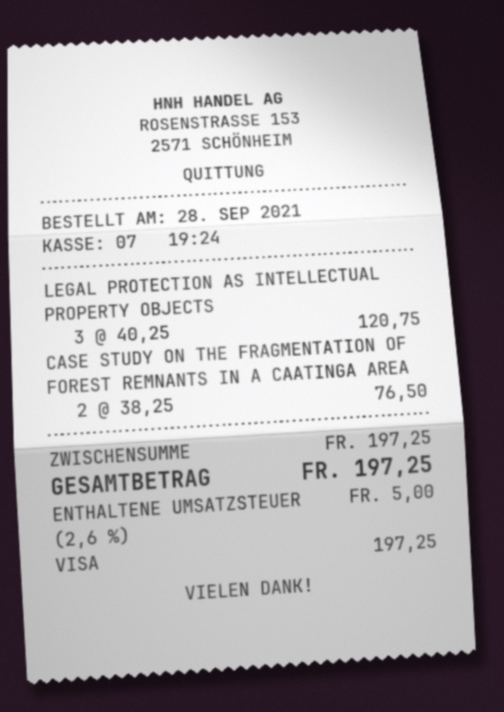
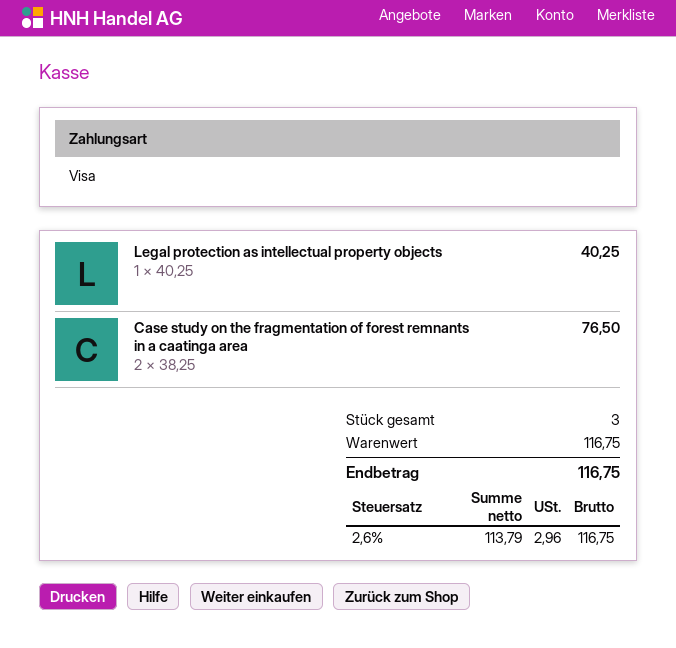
LEGAL PROTECTION AS INTELLECTUAL PROPERTY OBJECTS: 3 x 40.25 = 120.75 -> 1 x 40.25 = 40.25
subtotal: 197.25 -> 116.75
tax: 2.6% = 5.00 -> 2.6% = 2.96
total: 197.25 -> 116.75

